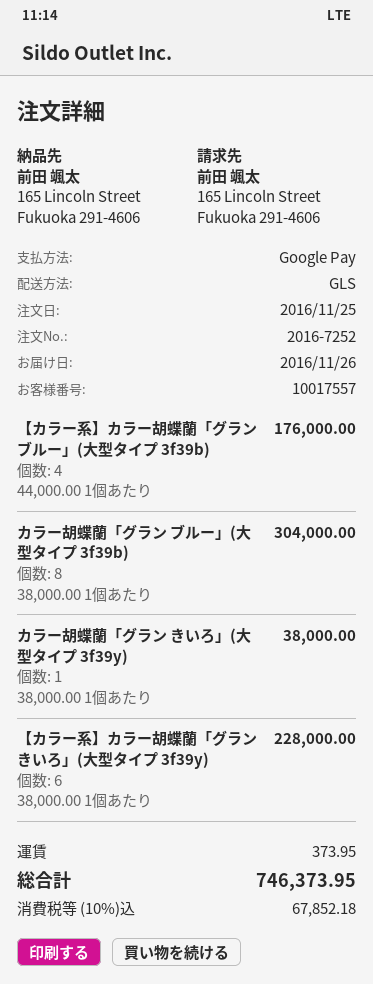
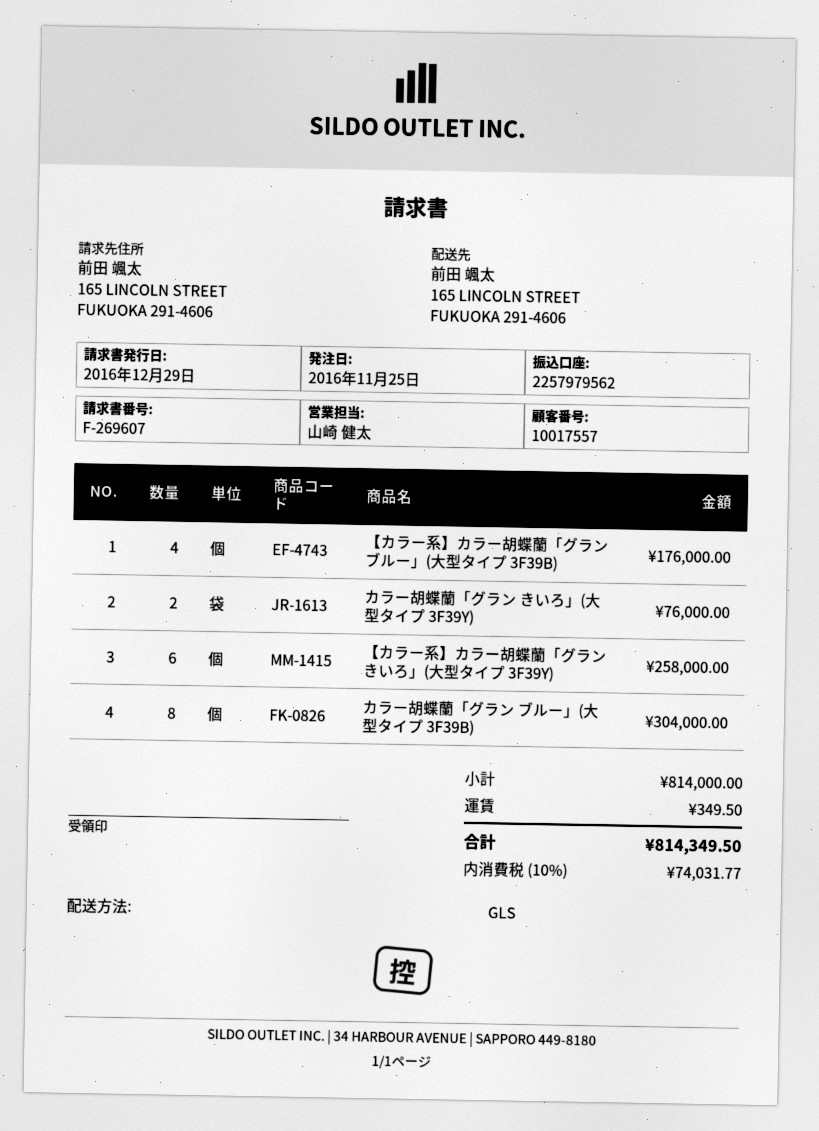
カラー胡蝶蘭「グラン きいろ」(大型タイプ 3f39y): 1 for 38000.00 -> 2 for 76000.00
【カラー系】カラー胡蝶蘭「グラン きいろ」(大型タイプ 3f39y): 6 for 228000.00 -> 6 for 258000.00
shipping: 373.95 -> 349.50
tax: 10% = 67852.18 -> 10% = 74031.77
total: 746373.95 -> 814349.50

